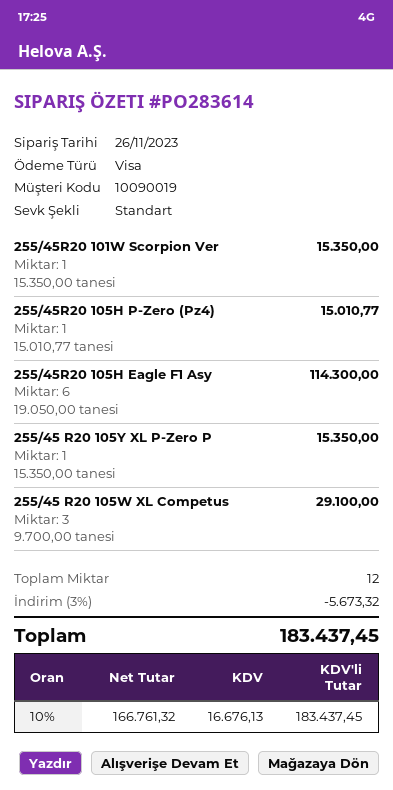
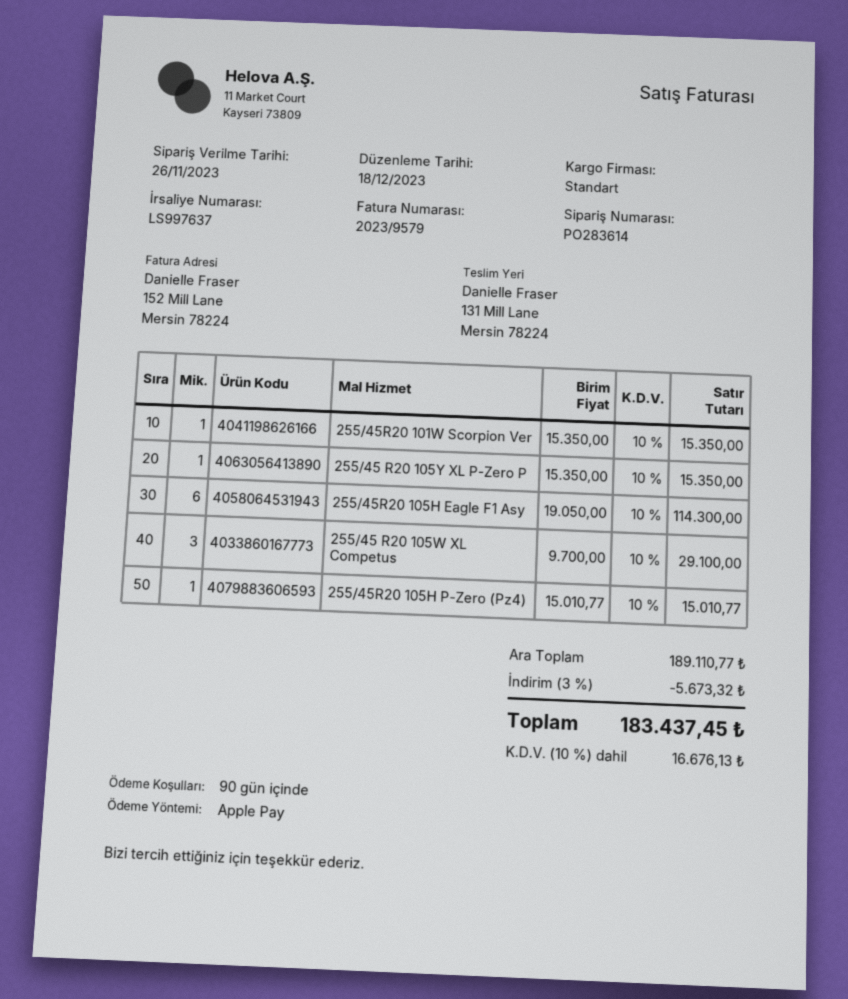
payment method: Visa -> Apple Pay

